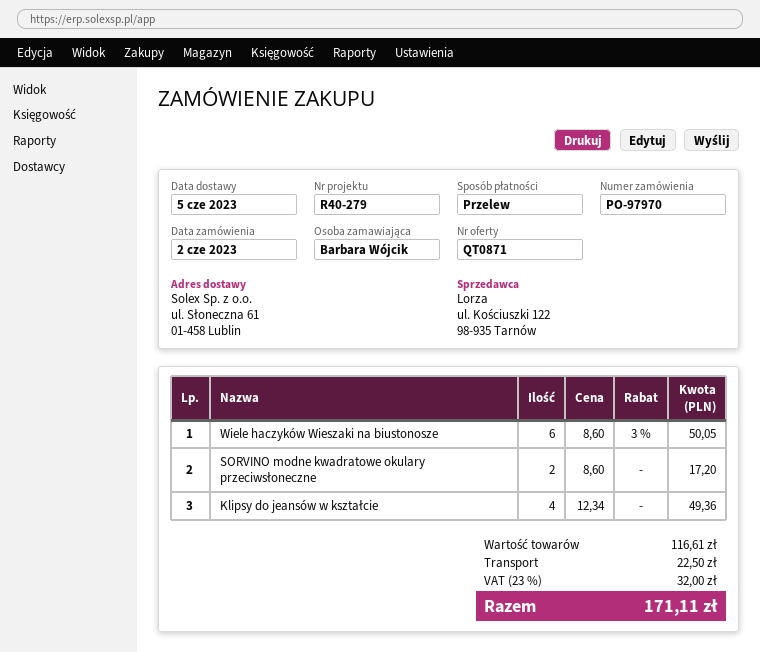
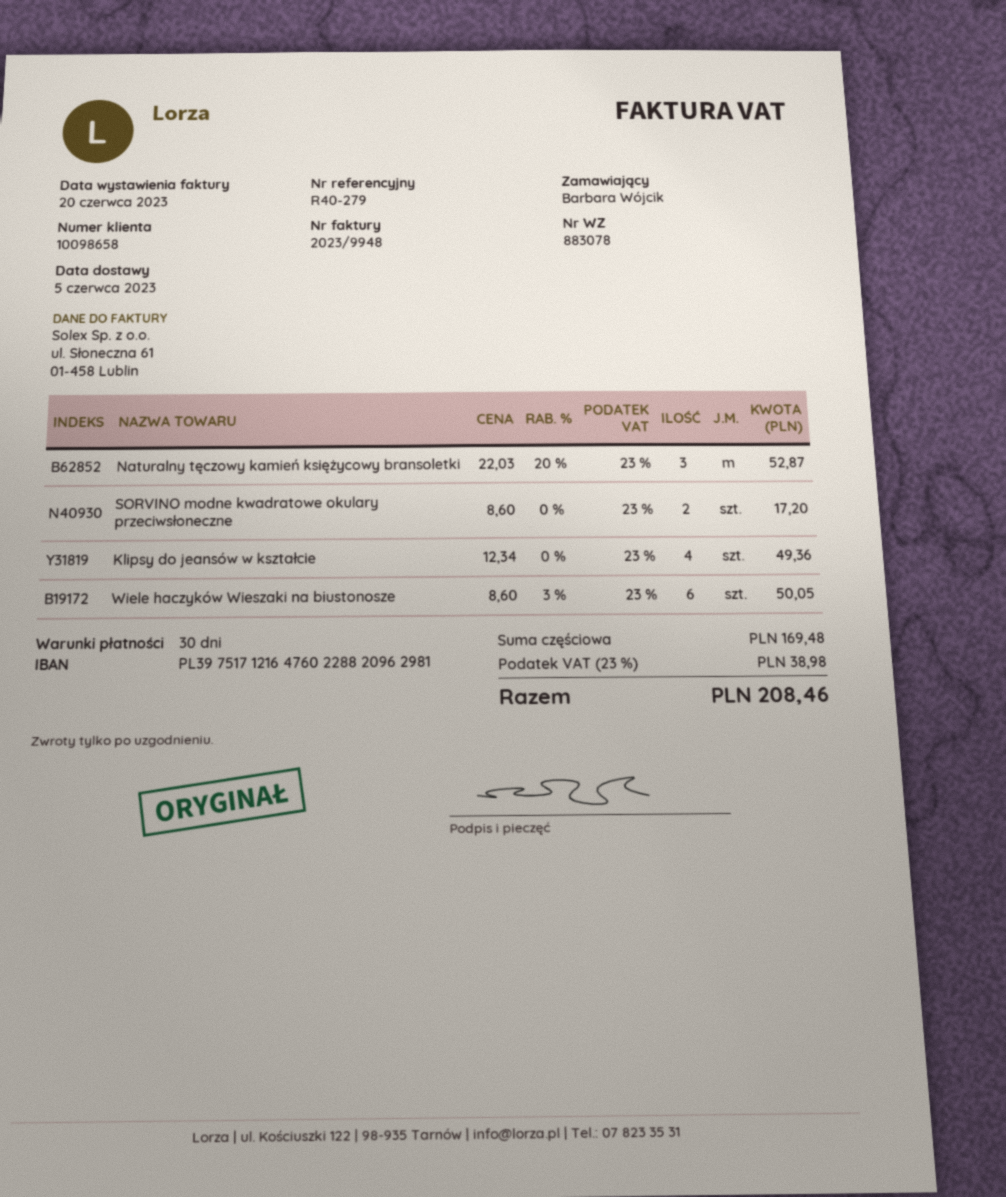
Naturalny tęczowy kamień księżycowy bransoletki: none -> 3 x 22.03 - 20% = 52.87
subtotal: 116.61 -> 169.48
shipping: 22.50 -> none
tax: 23% = 32.00 -> 23% = 38.98
total: 171.11 -> 208.46

